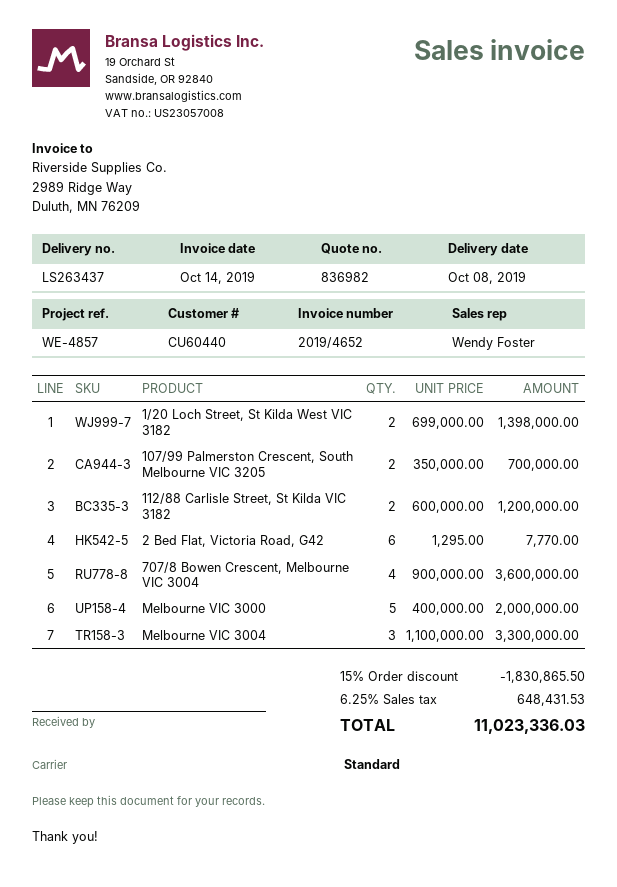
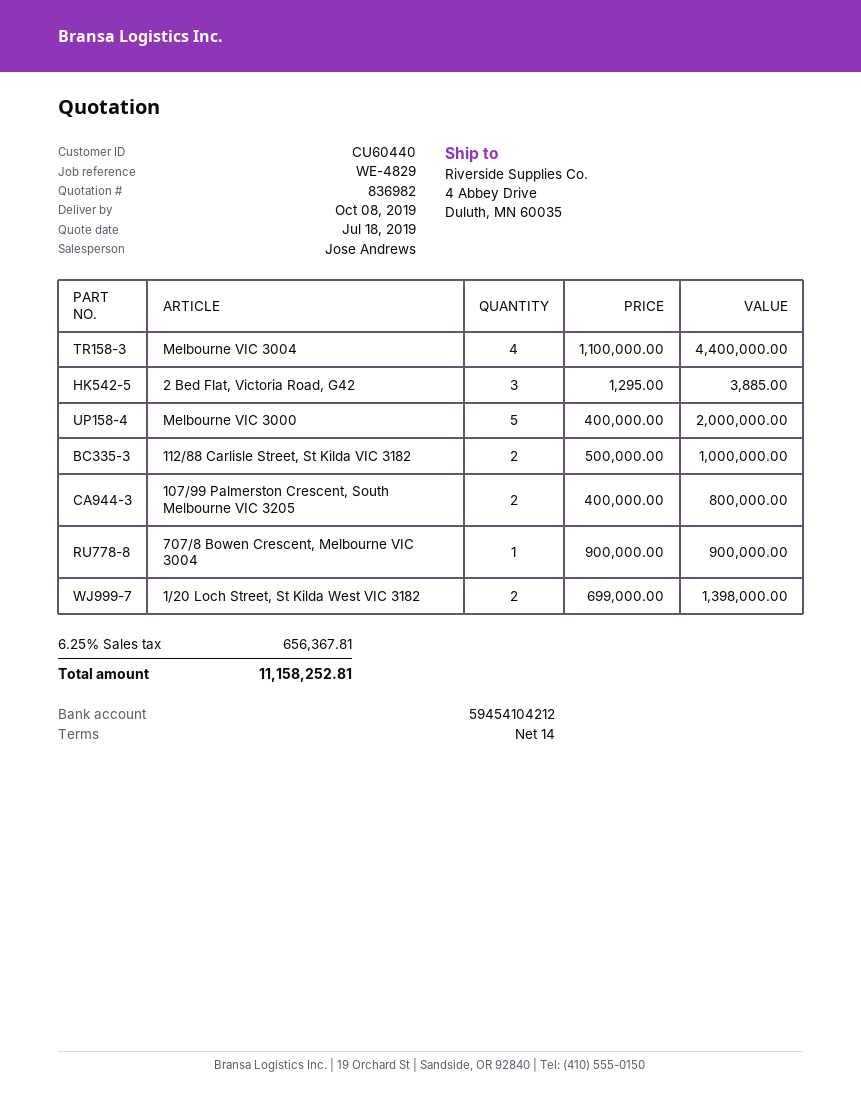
reference: WE-4857 -> WE-4829
sales rep: Wendy Foster -> Jose Andrews
107/99 Palmerston Crescent, South Melbourne VIC 3205: 2 x 350000.00 = 700000.00 -> 2 x 400000.00 = 800000.00
112/88 Carlisle Street, St Kilda VIC 3182: 2 x 600000.00 = 1200000.00 -> 2 x 500000.00 = 1000000.00
2 Bed Flat, Victoria Road, G42: 6 x 1295.00 = 7770.00 -> 3 x 1295.00 = 3885.00
707/8 Bowen Crescent, Melbourne VIC 3004: 4 x 900000.00 = 3600000.00 -> 1 x 900000.00 = 900000.00
Melbourne VIC 3004: 3 x 1100000.00 = 3300000.00 -> 4 x 1100000.00 = 4400000.00
discount: 15% = 1830865.50 -> none
tax: 6.25% = 648431.53 -> 6.25% = 656367.81
total: 11023336.03 -> 11158252.81

